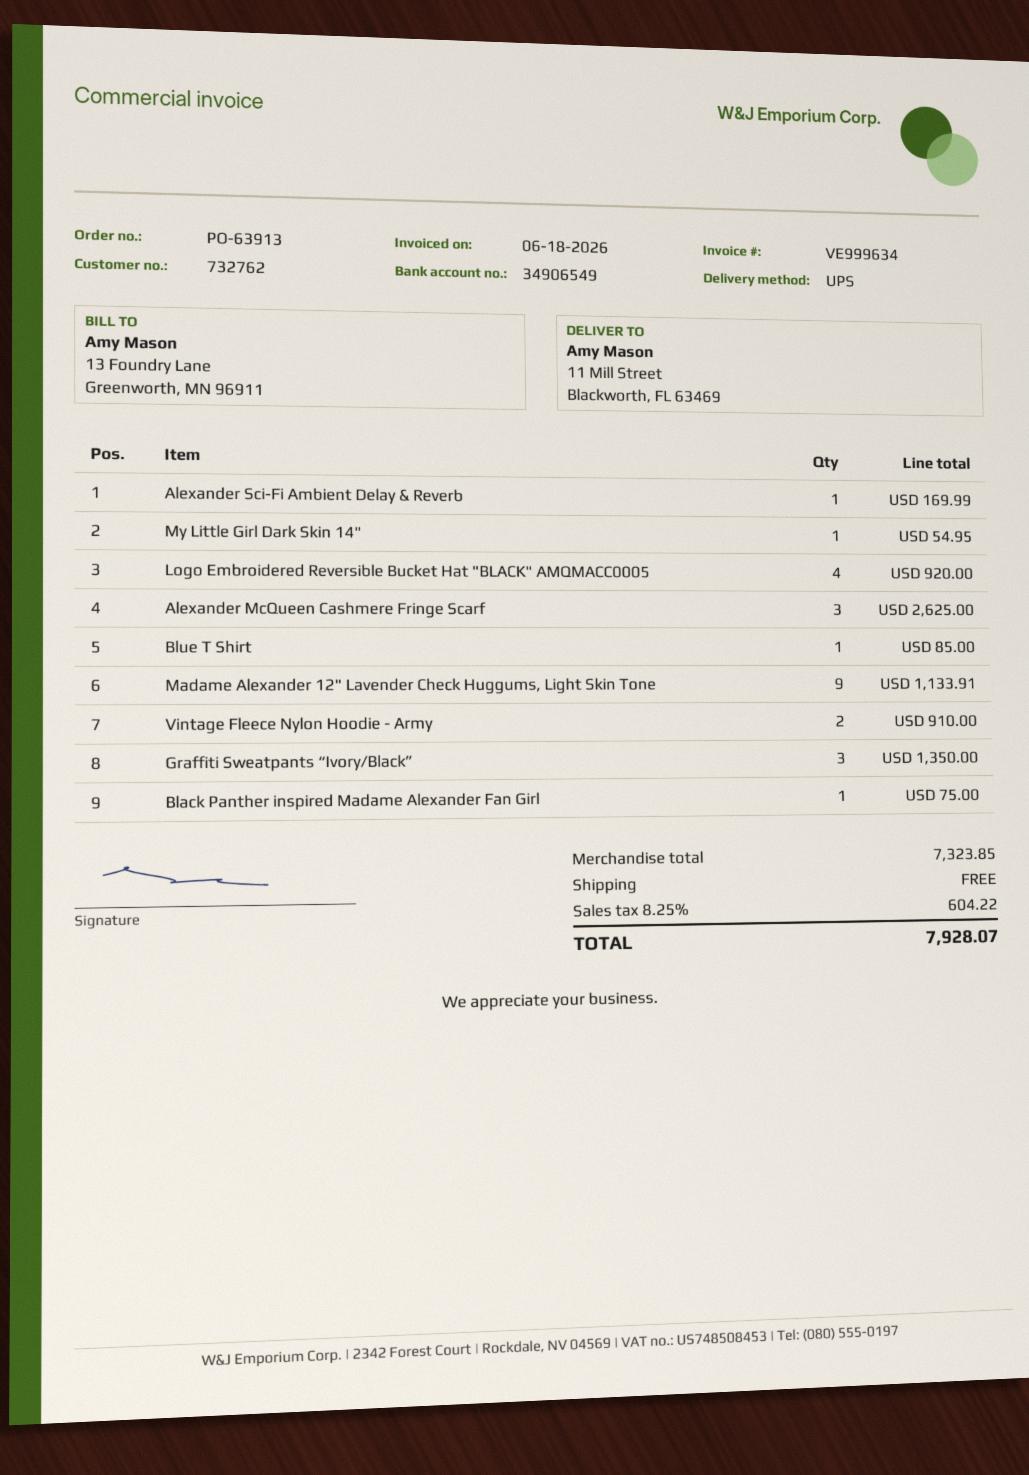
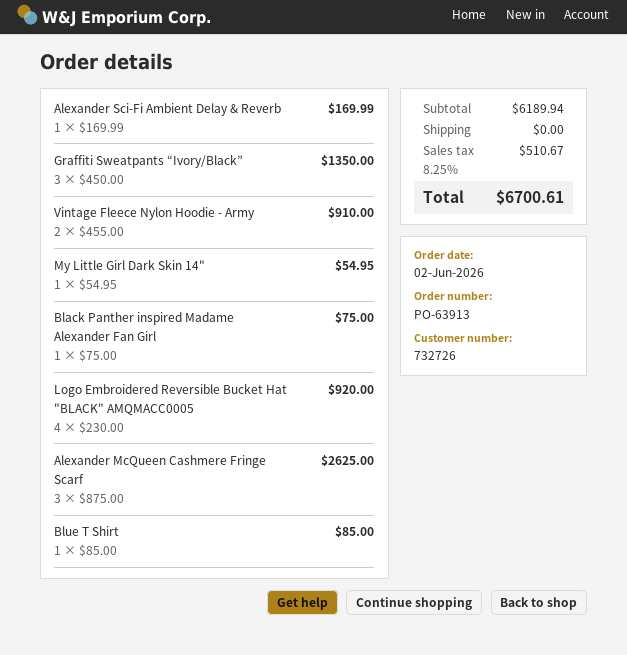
customer number: 732762 -> 732726
Madame Alexander 12" Lavender Check Huggums, Light Skin Tone: 9 for 1133.91 -> none
subtotal: 7323.85 -> 6189.94
tax: 8.25% = 604.22 -> 8.25% = 510.67
total: 7928.07 -> 6700.61

